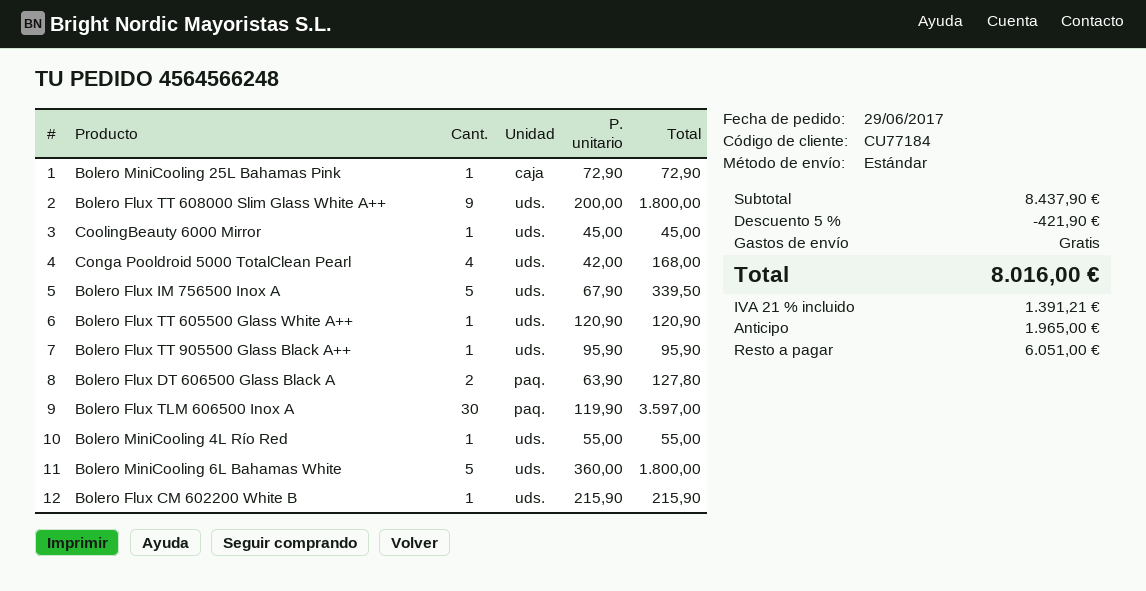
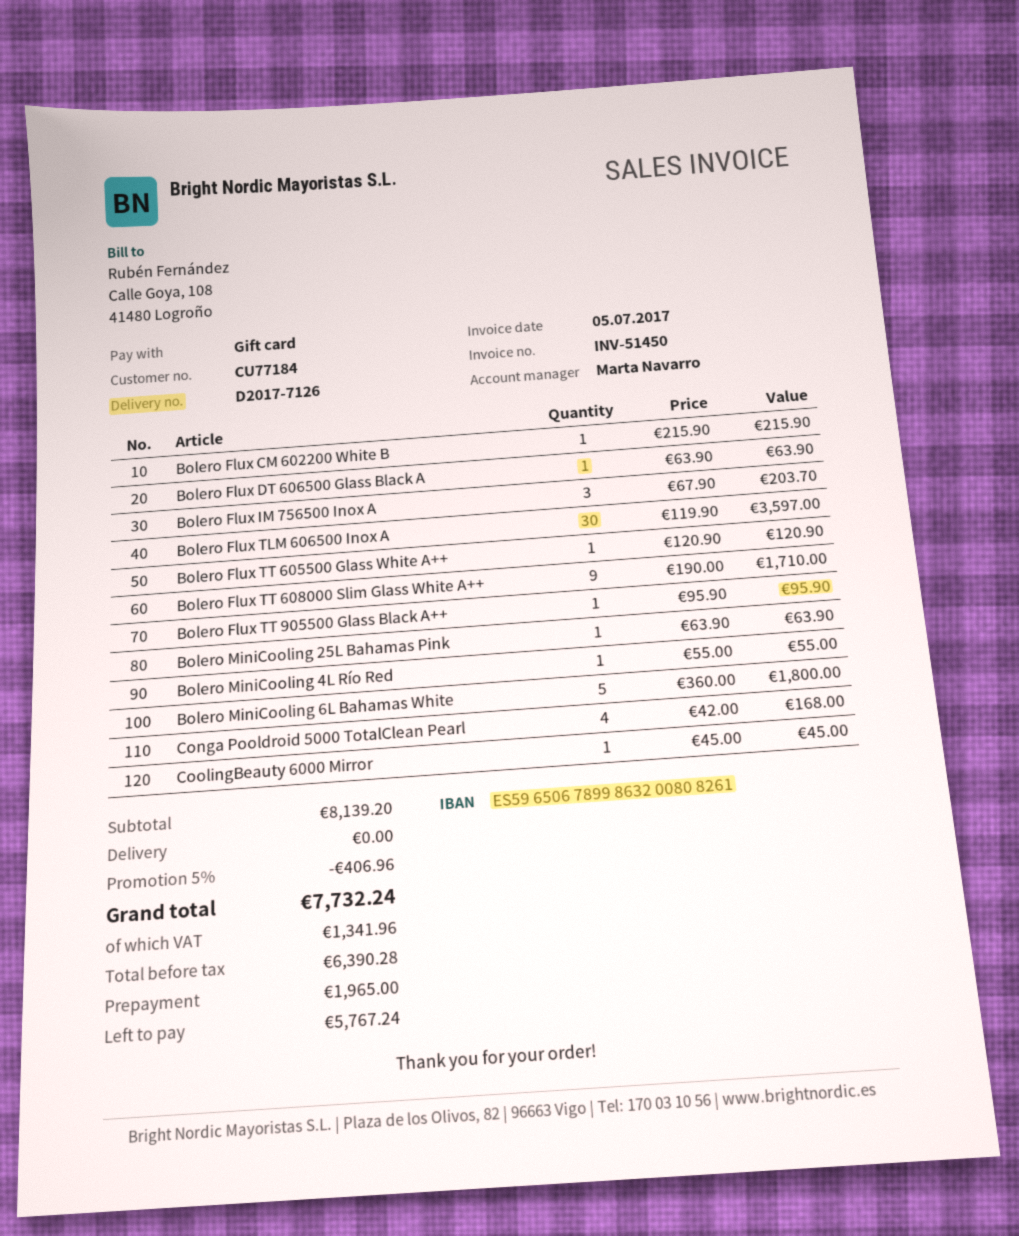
Bolero MiniCooling 25L Bahamas Pink: 1 x 72.90 = 72.90 -> 1 x 63.90 = 63.90
Bolero Flux TT 608000 Slim Glass White A++: 9 x 200.00 = 1800.00 -> 9 x 190.00 = 1710.00
Bolero Flux IM 756500 Inox A: 5 x 67.90 = 339.50 -> 3 x 67.90 = 203.70
Bolero Flux DT 606500 Glass Black A: 2 x 63.90 = 127.80 -> 1 x 63.90 = 63.90
subtotal: 8437.90 -> 8139.20
discount: 5% = 421.90 -> 5% = 406.96
tax: 1391.21 -> 1341.96
total: 8016.00 -> 7732.24
balance: 6051.00 -> 5767.24

